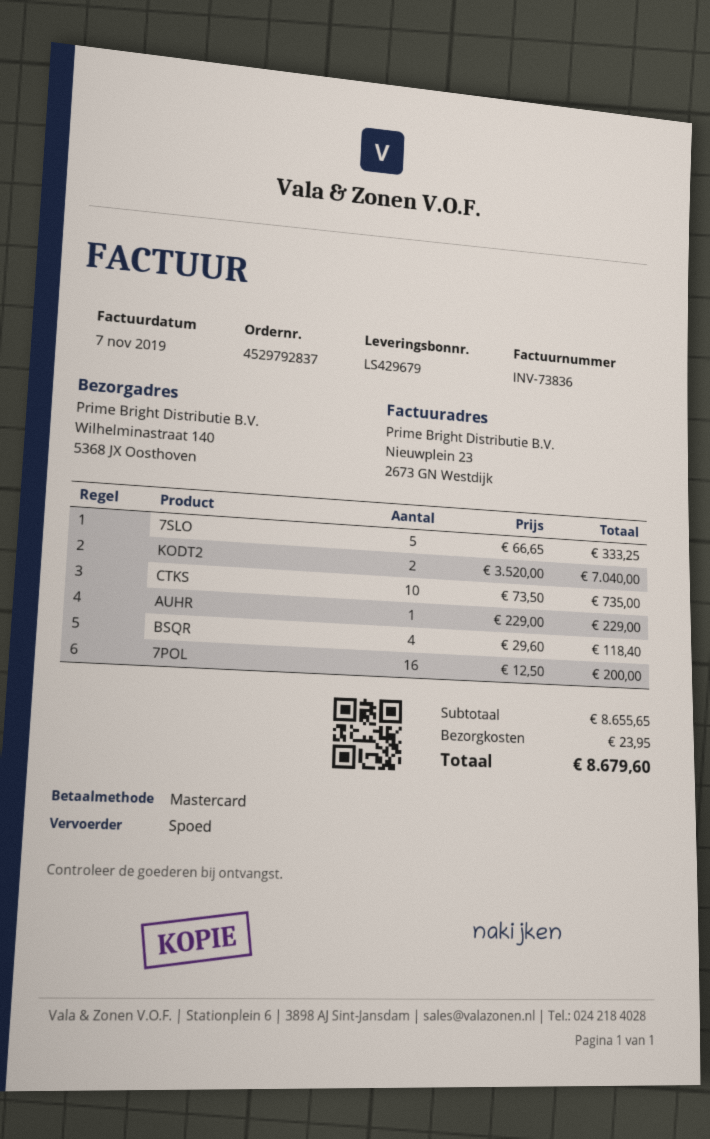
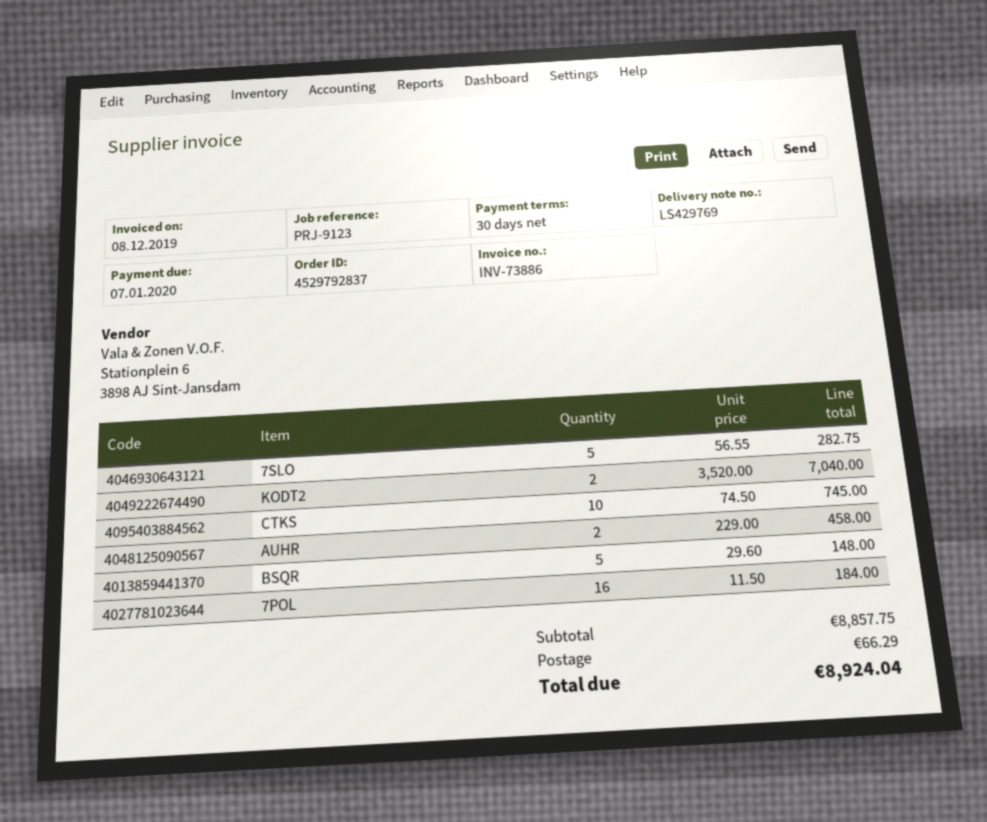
delivery note number: LS429679 -> LS429769
invoice number: INV-73836 -> INV-73886
invoice date: 2019-11-07 -> 2019-12-08
7SLO: 5 x 66.65 = 333.25 -> 5 x 56.55 = 282.75
CTKS: 10 x 73.50 = 735.00 -> 10 x 74.50 = 745.00
AUHR: 1 x 229.00 = 229.00 -> 2 x 229.00 = 458.00
BSQR: 4 x 29.60 = 118.40 -> 5 x 29.60 = 148.00
7POL: 16 x 12.50 = 200.00 -> 16 x 11.50 = 184.00
subtotal: 8655.65 -> 8857.75
shipping: 23.95 -> 66.29
total: 8679.60 -> 8924.04

